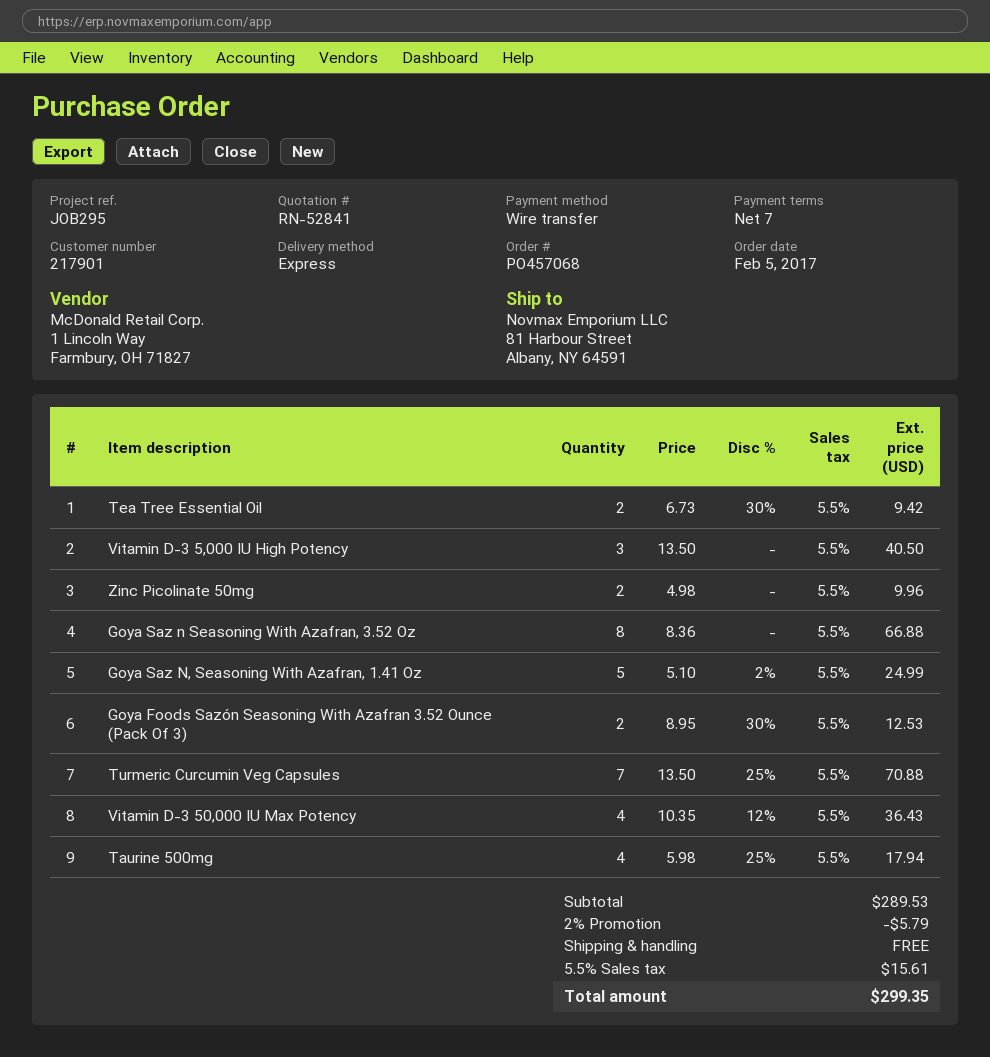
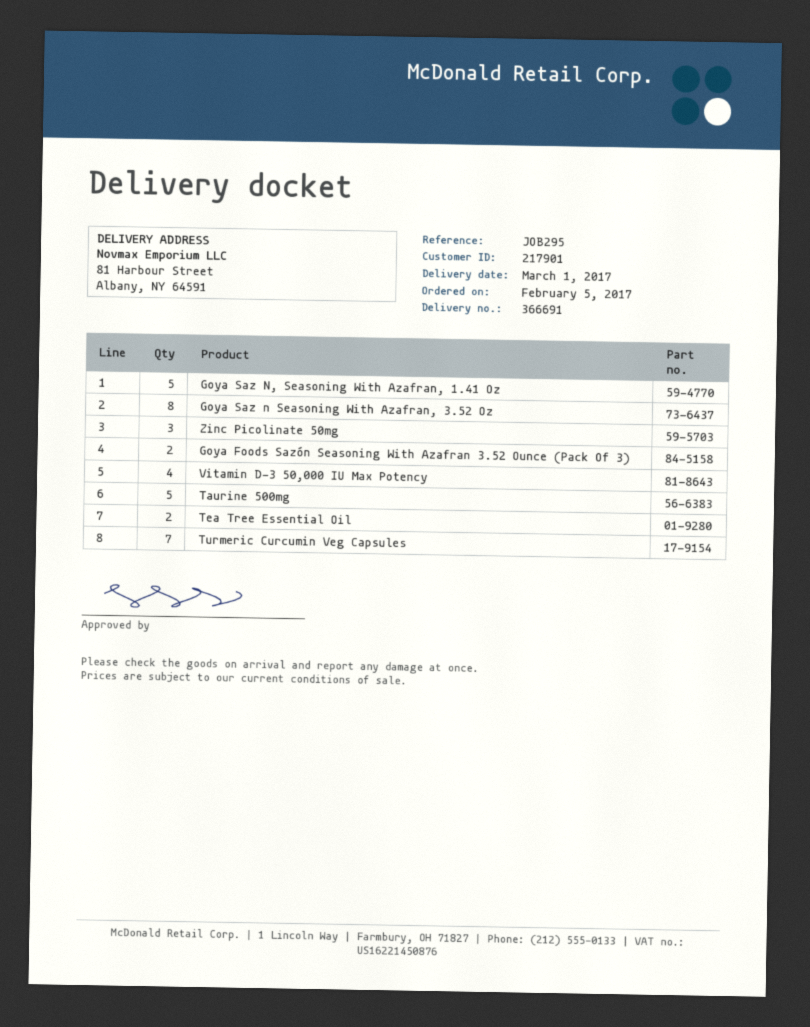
Vitamin D-3 5,000 IU High Potency: 3 -> none
Zinc Picolinate 50mg: 2 -> 3
Taurine 500mg: 4 -> 5

